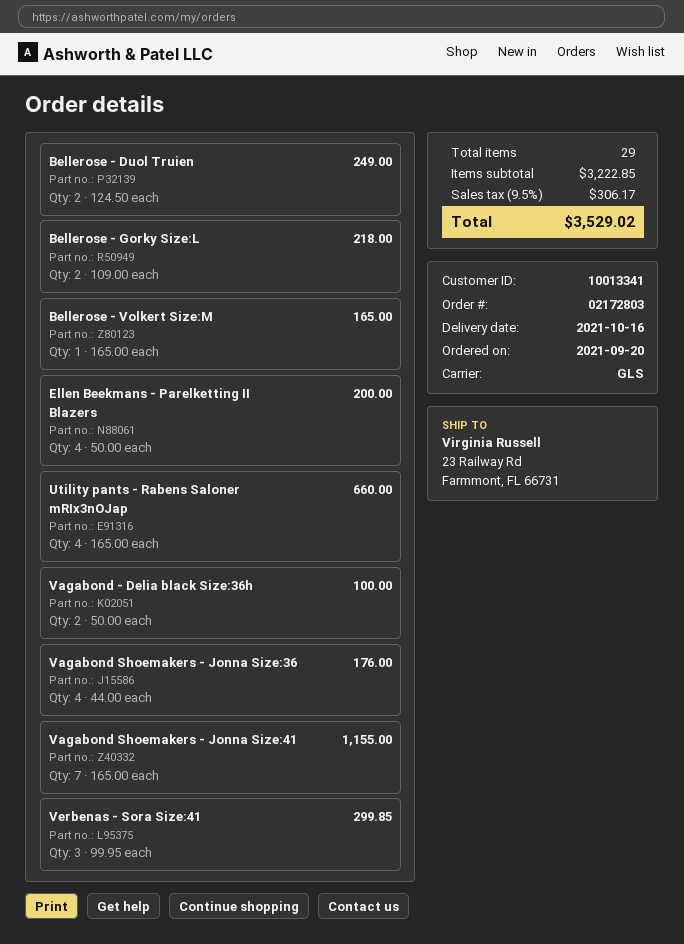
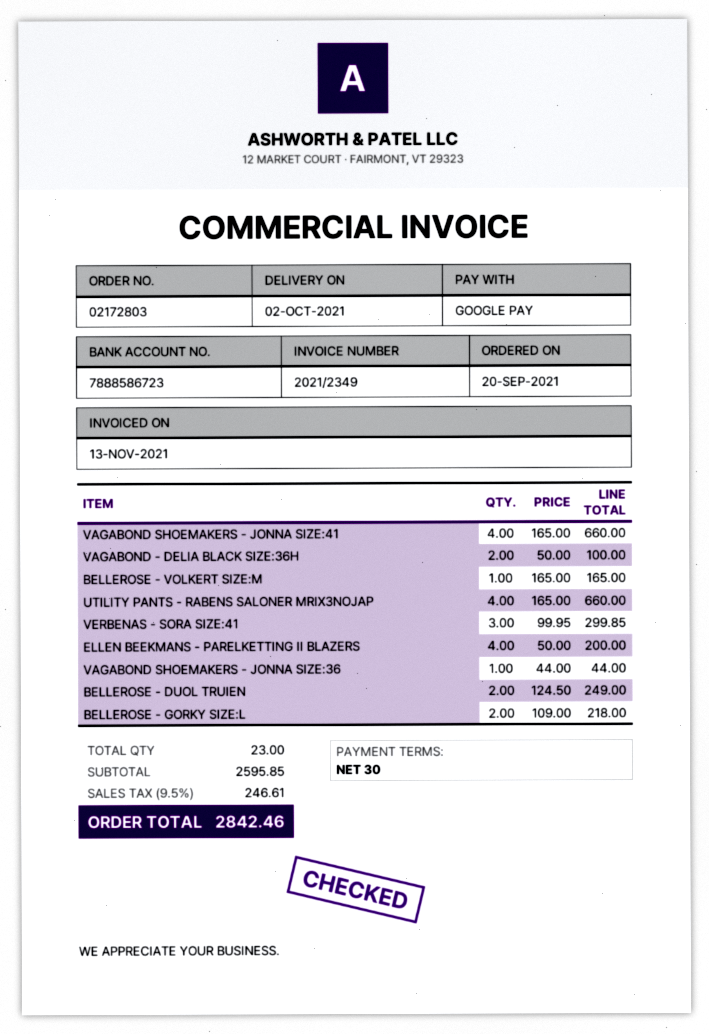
delivery date: 2021-10-16 -> 2021-10-02
Vagabond Shoemakers - Jonna Size:36: 4 x 44.00 = 176.00 -> 1 x 44.00 = 44.00
Vagabond Shoemakers - Jonna Size:41: 7 x 165.00 = 1155.00 -> 4 x 165.00 = 660.00
total quantity: 29 -> 23
subtotal: 3222.85 -> 2595.85
tax: 9.5% = 306.17 -> 9.5% = 246.61
total: 3529.02 -> 2842.46

